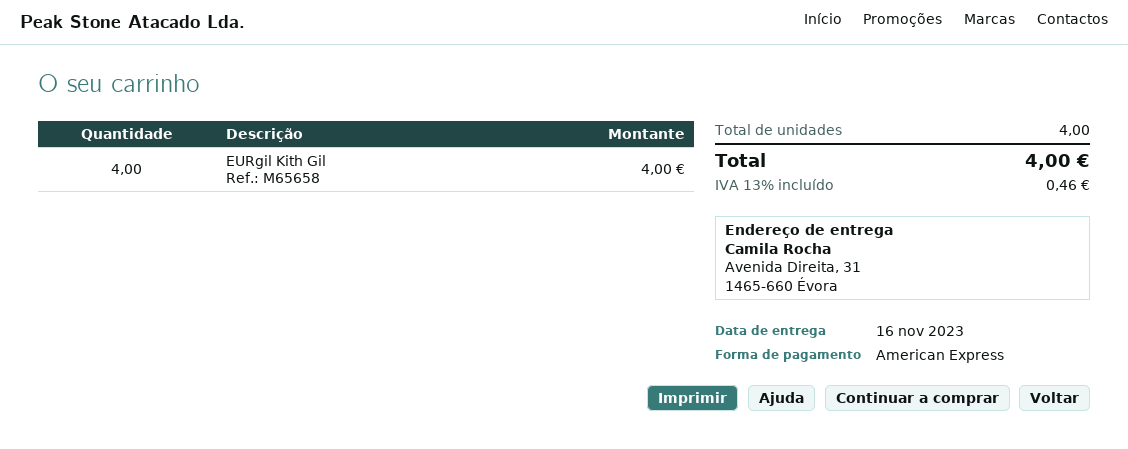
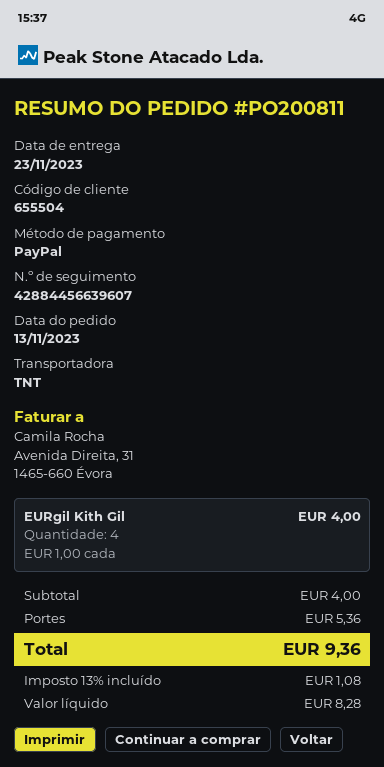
delivery date: 2023-11-16 -> 2023-11-23
payment method: American Express -> PayPal
shipping: none -> 5.36
tax: 13% = 0.46 -> 13% = 1.08
total: 4.00 -> 9.36

